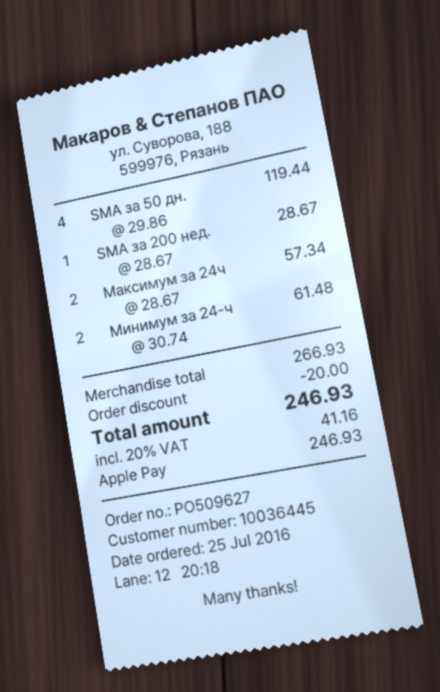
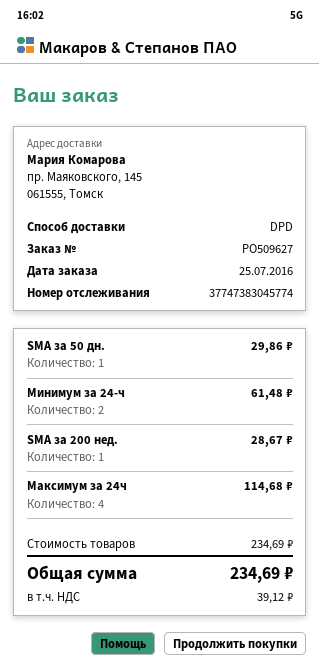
SMA за 50 дн.: 4 for 119.44 -> 1 for 29.86
Максимум за 24ч: 2 for 57.34 -> 4 for 114.68
subtotal: 266.93 -> 234.69
discount: 20.00 -> none
tax: 41.16 -> 39.12
total: 246.93 -> 234.69

